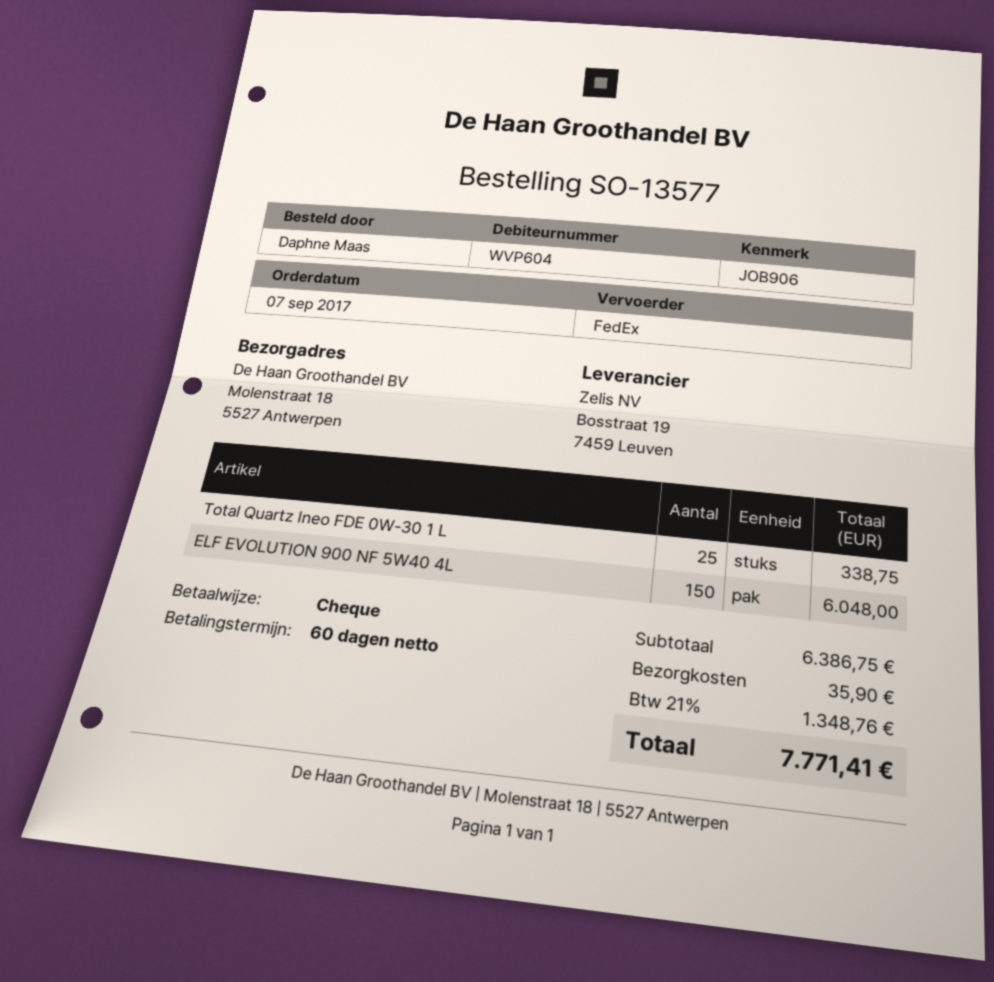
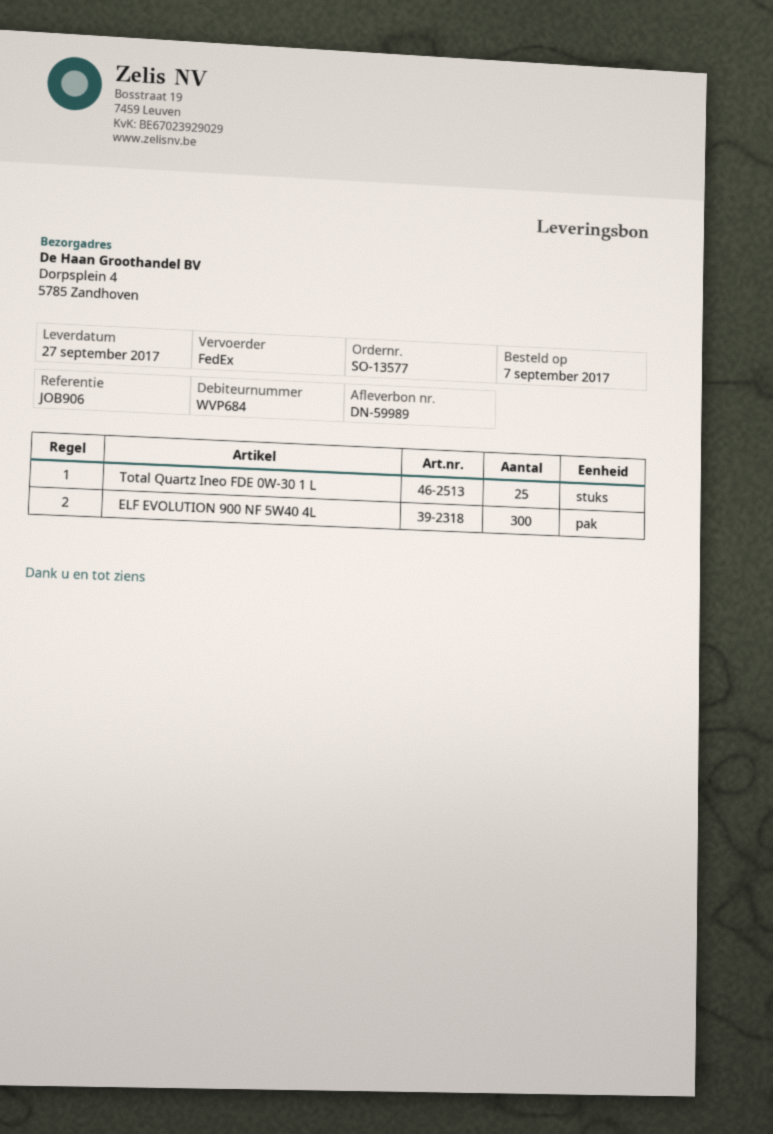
customer number: WVP604 -> WVP684
ship to: Molenstraat 18, 5527 Antwerpen -> Dorpsplein 4, 5785 Zandhoven
ELF EVOLUTION 900 NF 5W40 4L: 150 -> 300

